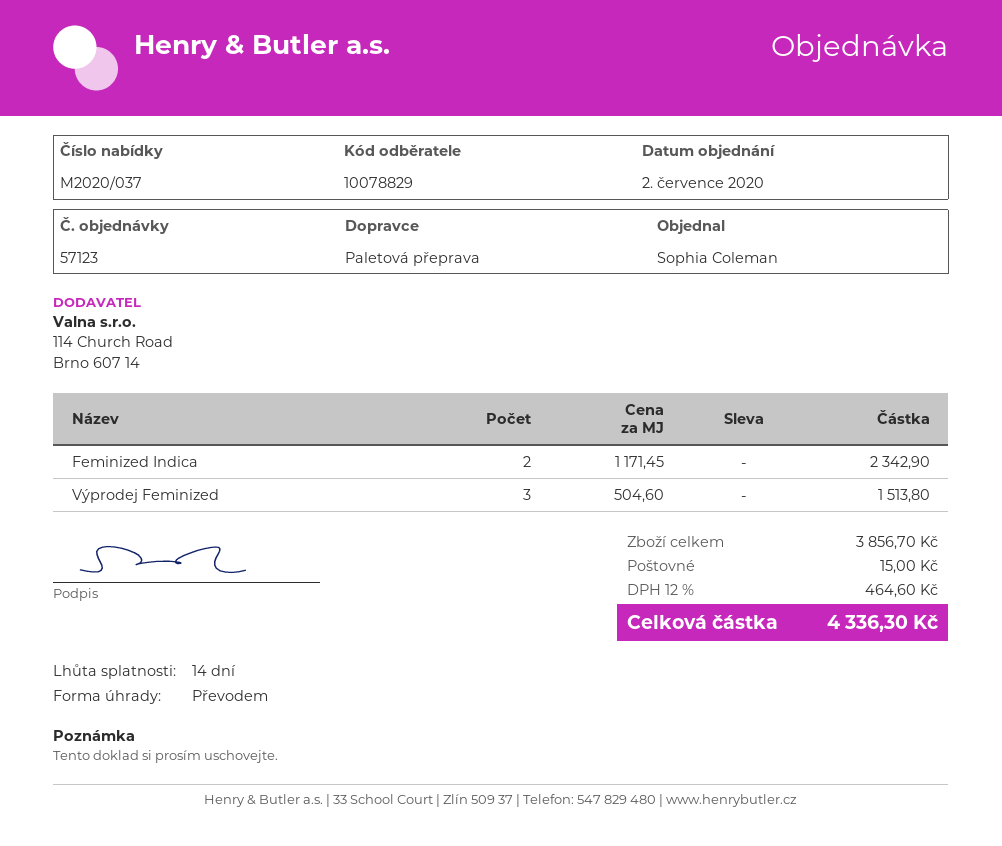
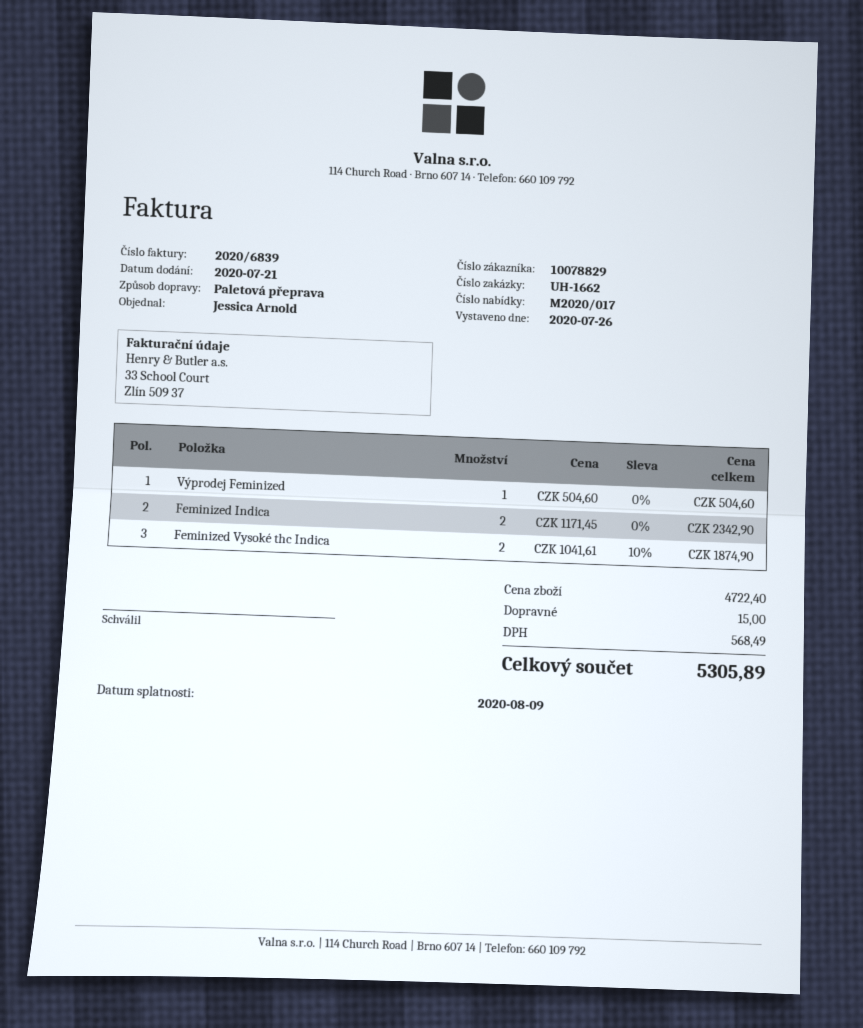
quote number: M2020/037 -> M2020/017
ordered by: Sophia Coleman -> Jessica Arnold
Výprodej Feminized: 3 x 504.60 = 1513.80 -> 1 x 504.60 = 504.60
Feminized Vysoké thc Indica: none -> 2 x 1041.61 - 10% = 1874.90
subtotal: 3856.70 -> 4722.40
tax: 464.60 -> 568.49
total: 4336.30 -> 5305.89

